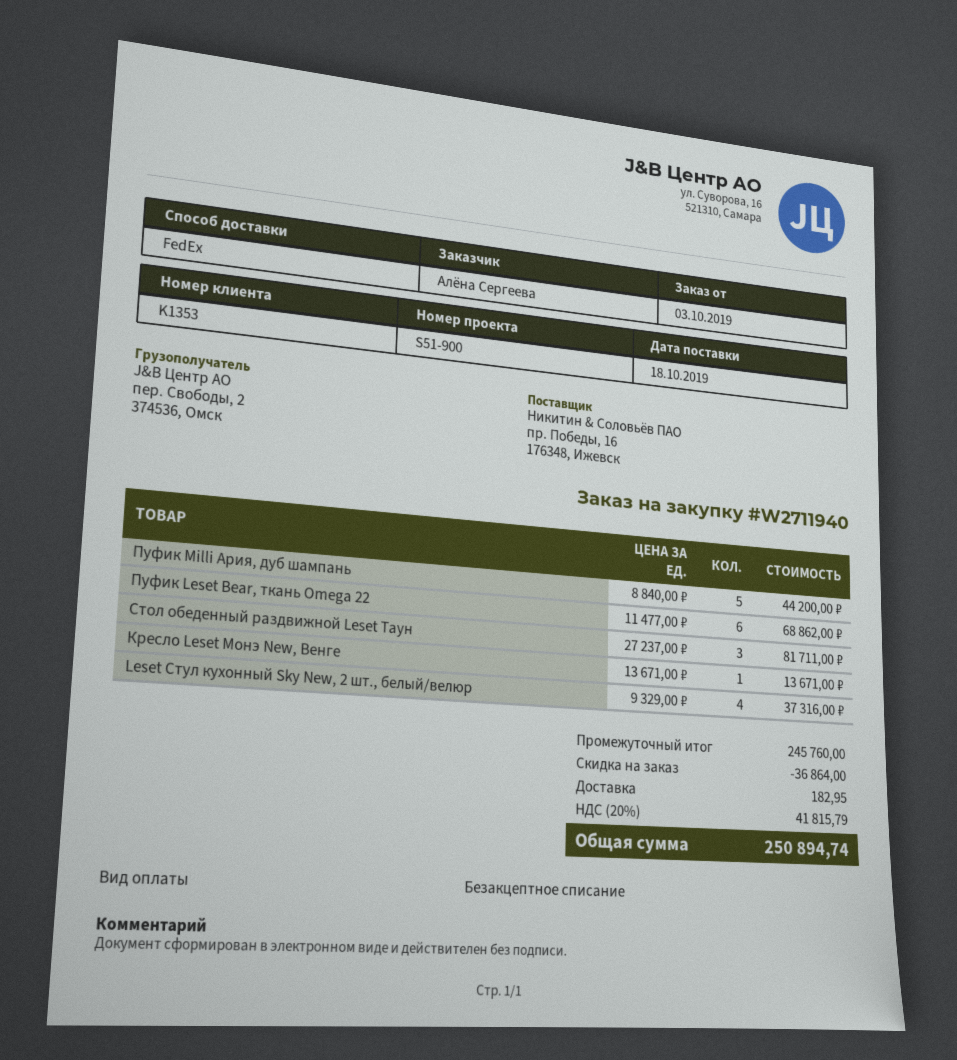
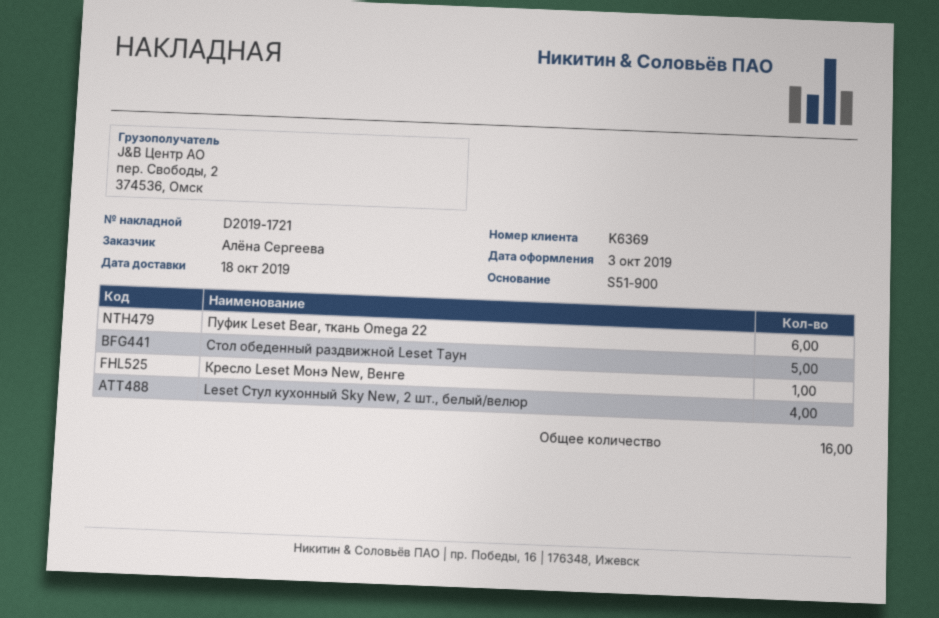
customer number: K1353 -> K6369
Пуфик Milli Ария, дуб шампань: 5 -> none
Стол обеденный раздвижной Leset Таун: 3 -> 5

